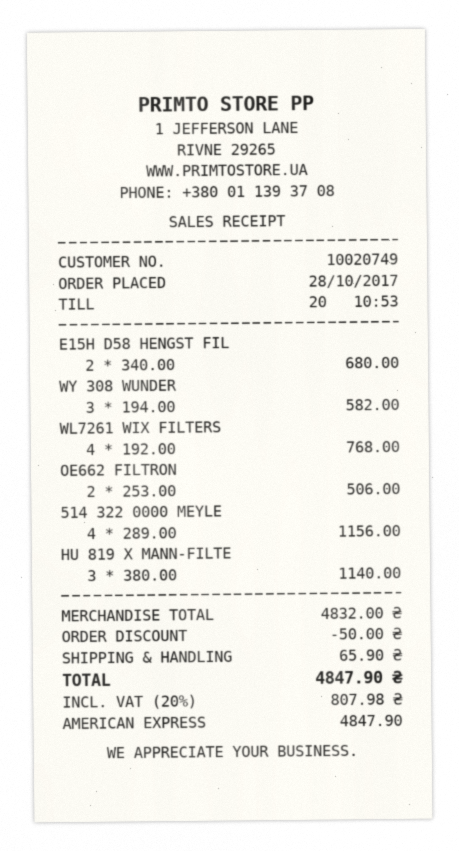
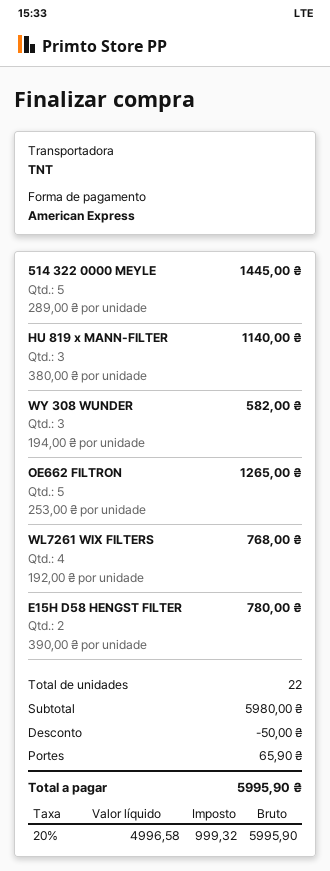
E15H D58 HENGST FIL: 2 x 340.00 = 680.00 -> 2 x 390.00 = 780.00
OE662 FILTRON: 2 x 253.00 = 506.00 -> 5 x 253.00 = 1265.00
514 322 0000 MEYLE: 4 x 289.00 = 1156.00 -> 5 x 289.00 = 1445.00
subtotal: 4832.00 -> 5980.00
tax: 20% = 807.98 -> 20% = 999.32
total: 4847.90 -> 5995.90

